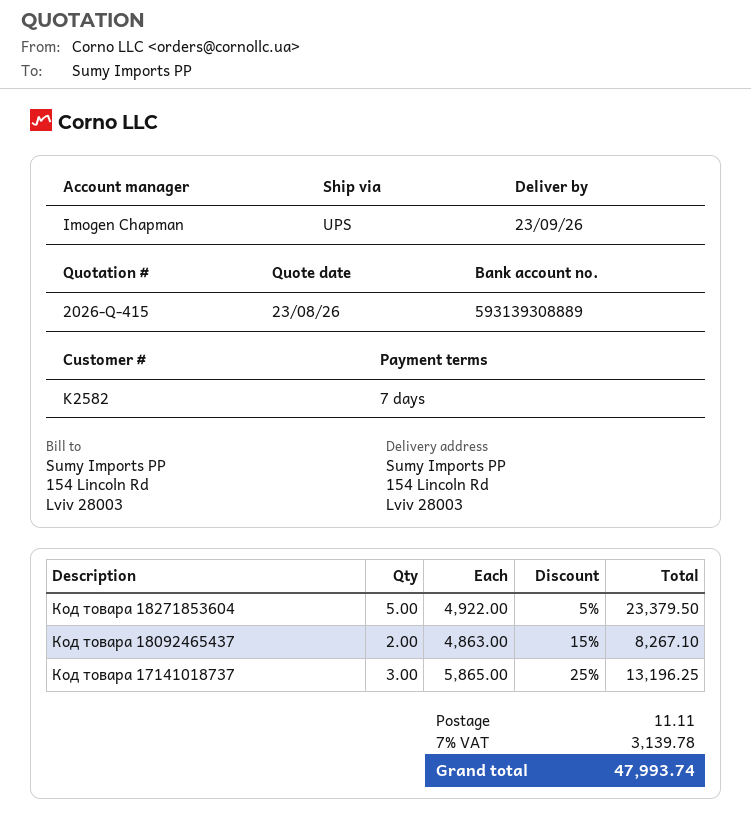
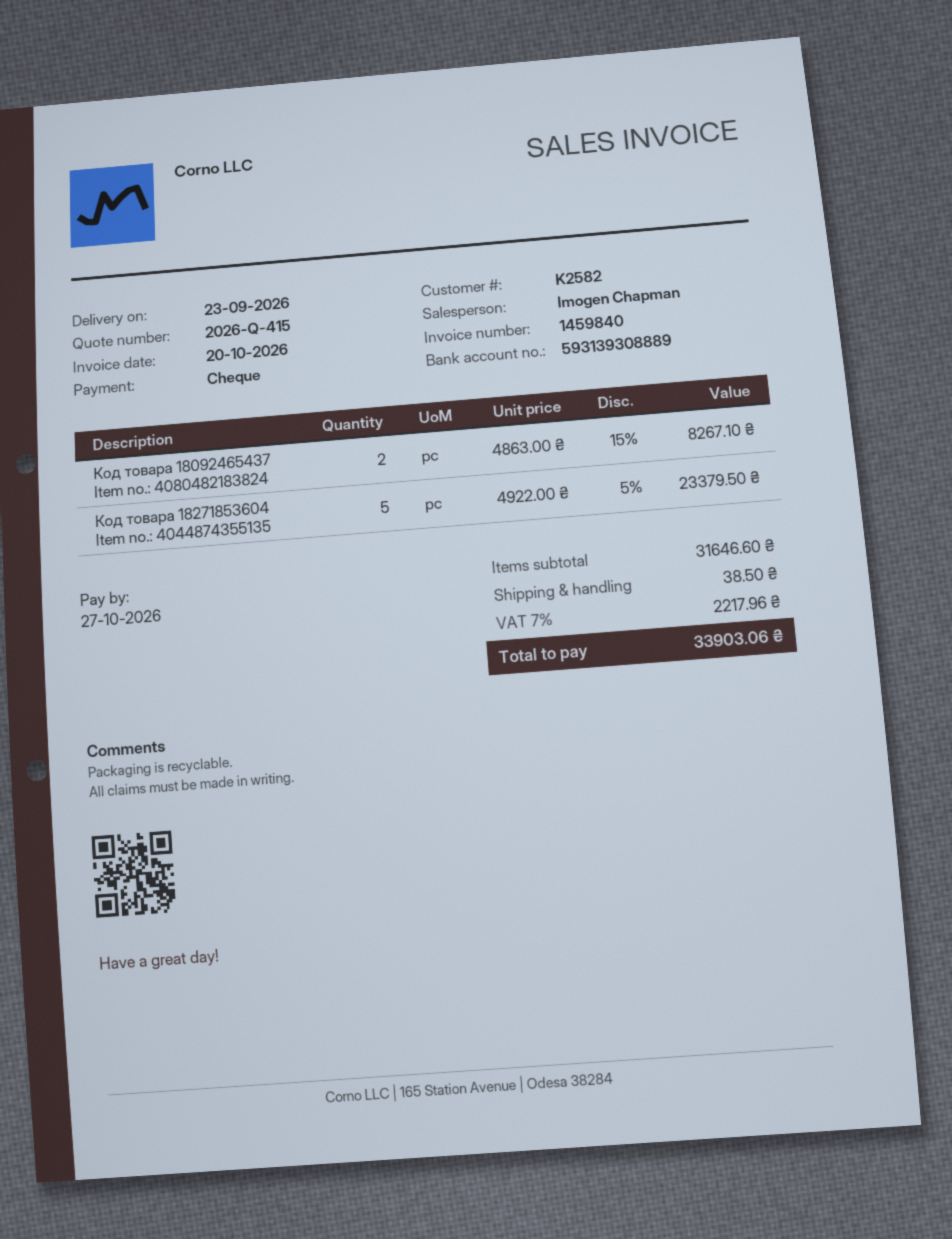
Код товара 17141018737: 3 x 5865.00 - 25% = 13196.25 -> none
shipping: 11.11 -> 38.50
tax: 7% = 3139.78 -> 7% = 2217.96
total: 47993.74 -> 33903.06

